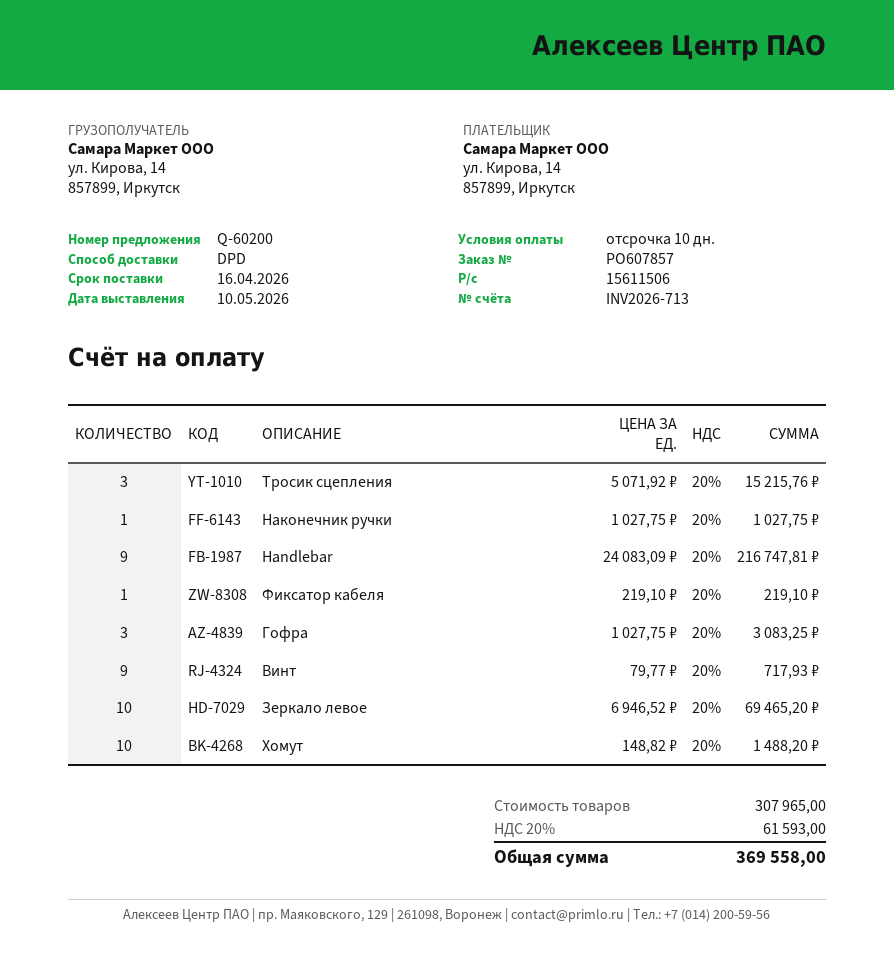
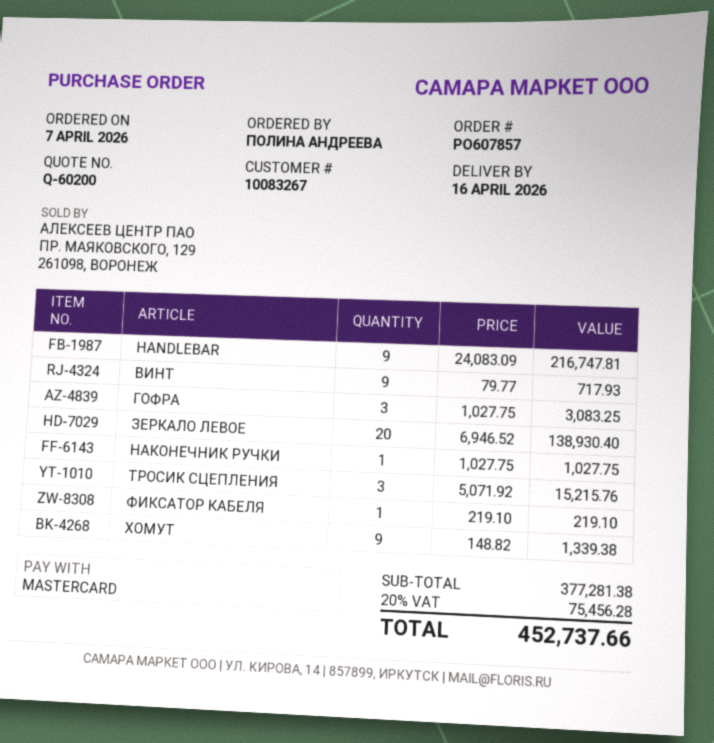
Зеркало левое: 10 x 6946.52 = 69465.20 -> 20 x 6946.52 = 138930.40
Хомут: 10 x 148.82 = 1488.20 -> 9 x 148.82 = 1339.38
subtotal: 307965.00 -> 377281.38
tax: 20% = 61593.00 -> 20% = 75456.28
total: 369558.00 -> 452737.66

